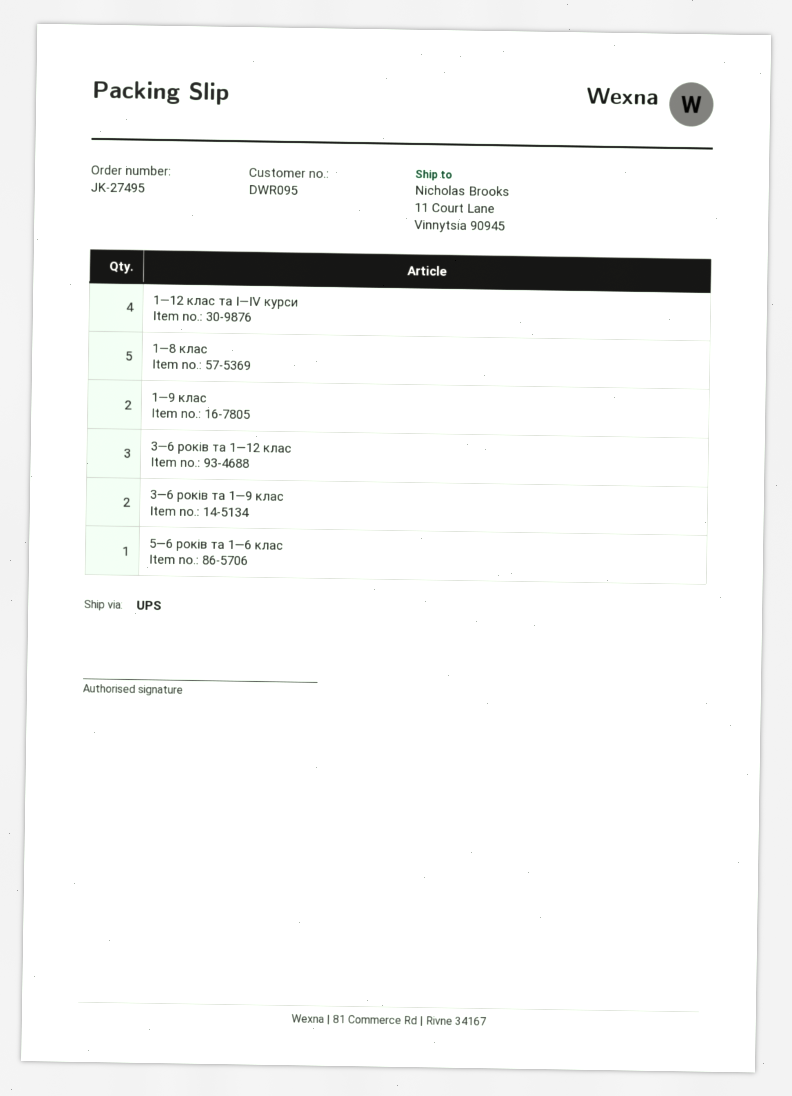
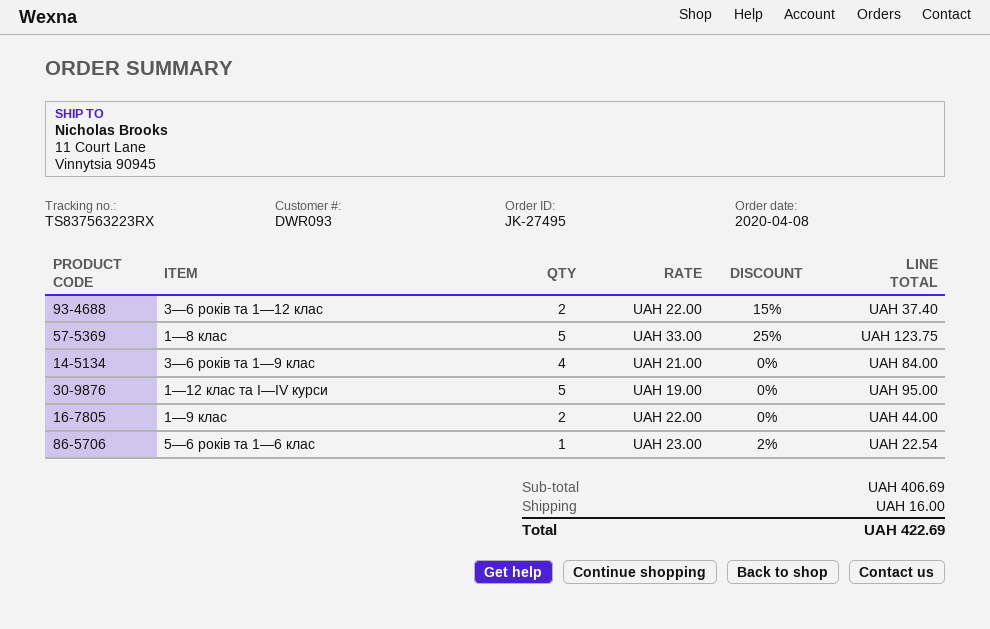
customer number: DWR095 -> DWR093
1—12 клас та I—IV курси: 4 -> 5
3—6 років та 1—12 клас: 3 -> 2
3—6 років та 1—9 клас: 2 -> 4

